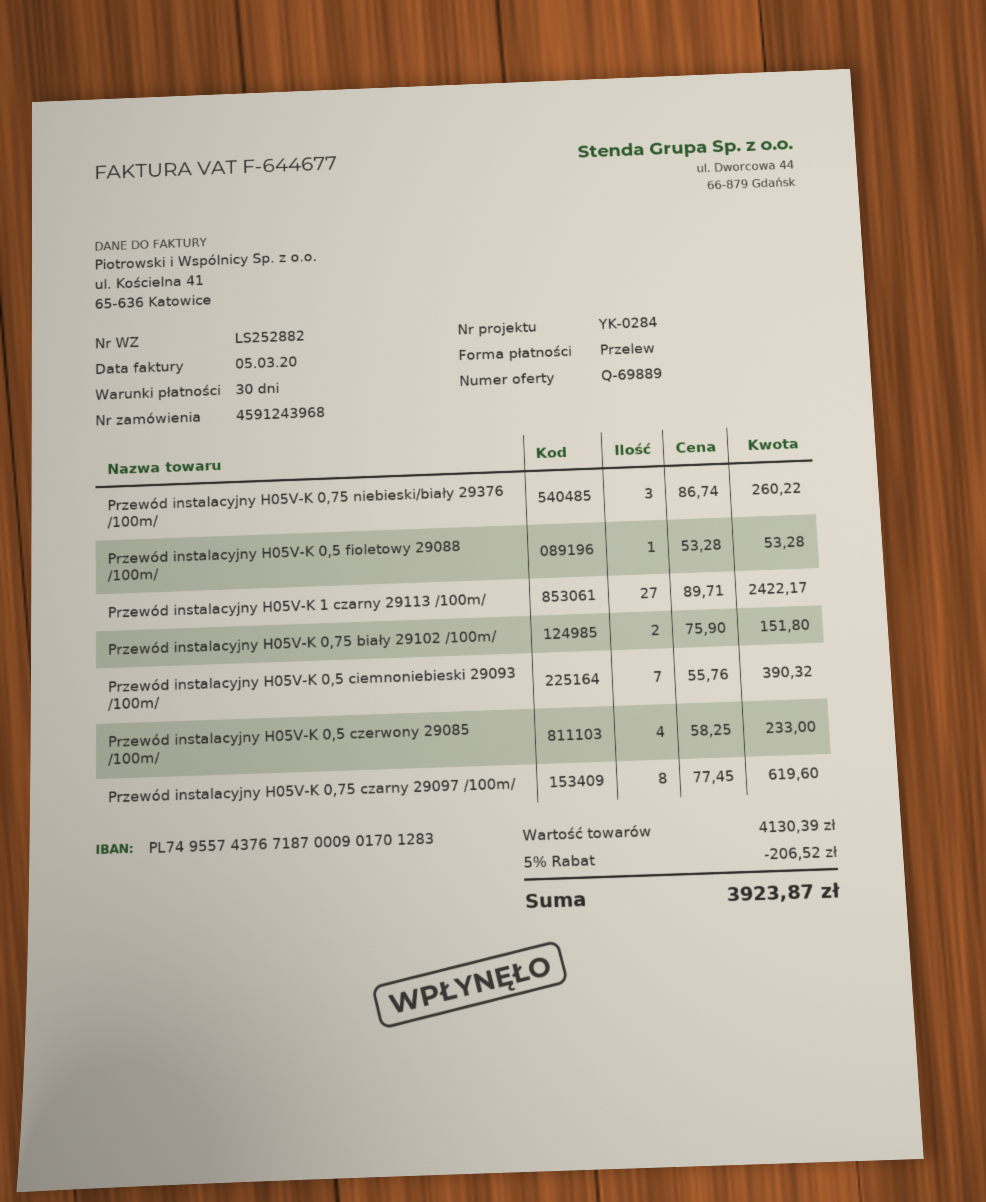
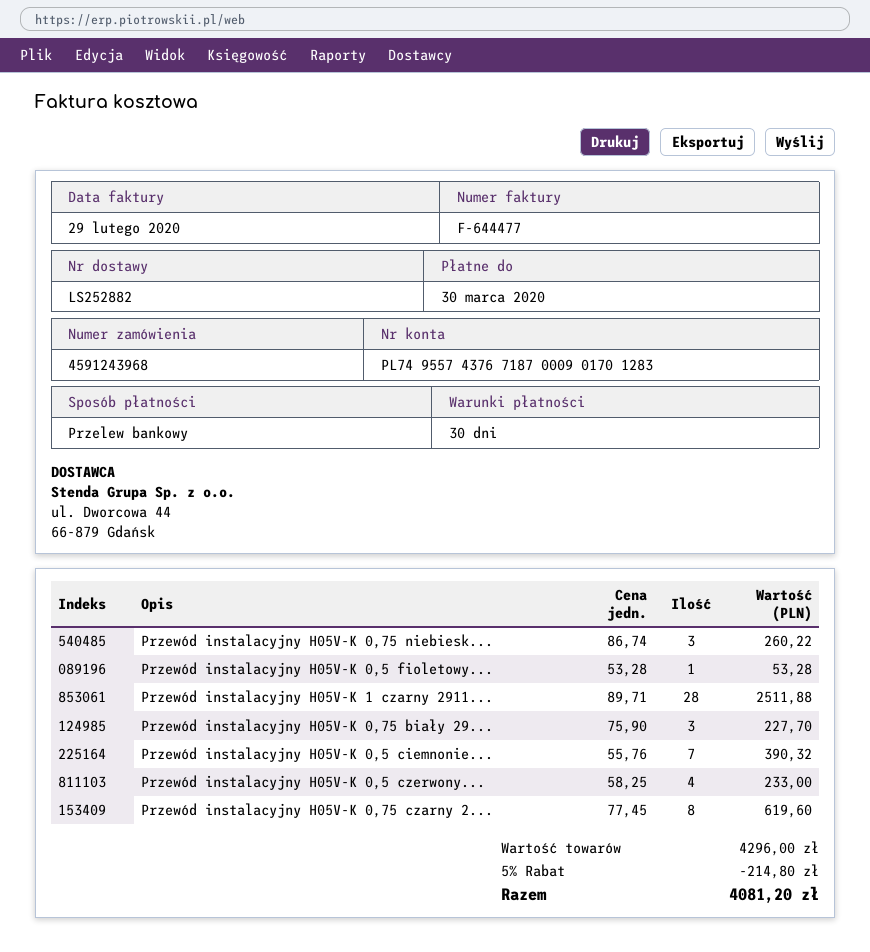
invoice number: F-644677 -> F-644477
invoice date: 2020-03-05 -> 2020-02-29
Przewód instalacyjny H05V-K 1 czarny 29113 /100m/: 27 x 89.71 = 2422.17 -> 28 x 89.71 = 2511.88
Przewód instalacyjny H05V-K 0,75 biały 29102 /100m/: 2 x 75.90 = 151.80 -> 3 x 75.90 = 227.70
subtotal: 4130.39 -> 4296.00
discount: 5% = 206.52 -> 5% = 214.80
total: 3923.87 -> 4081.20

